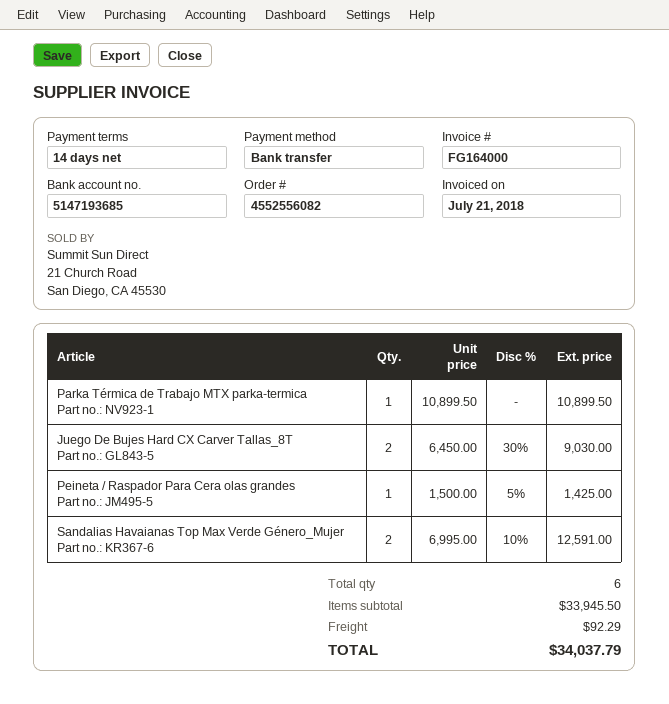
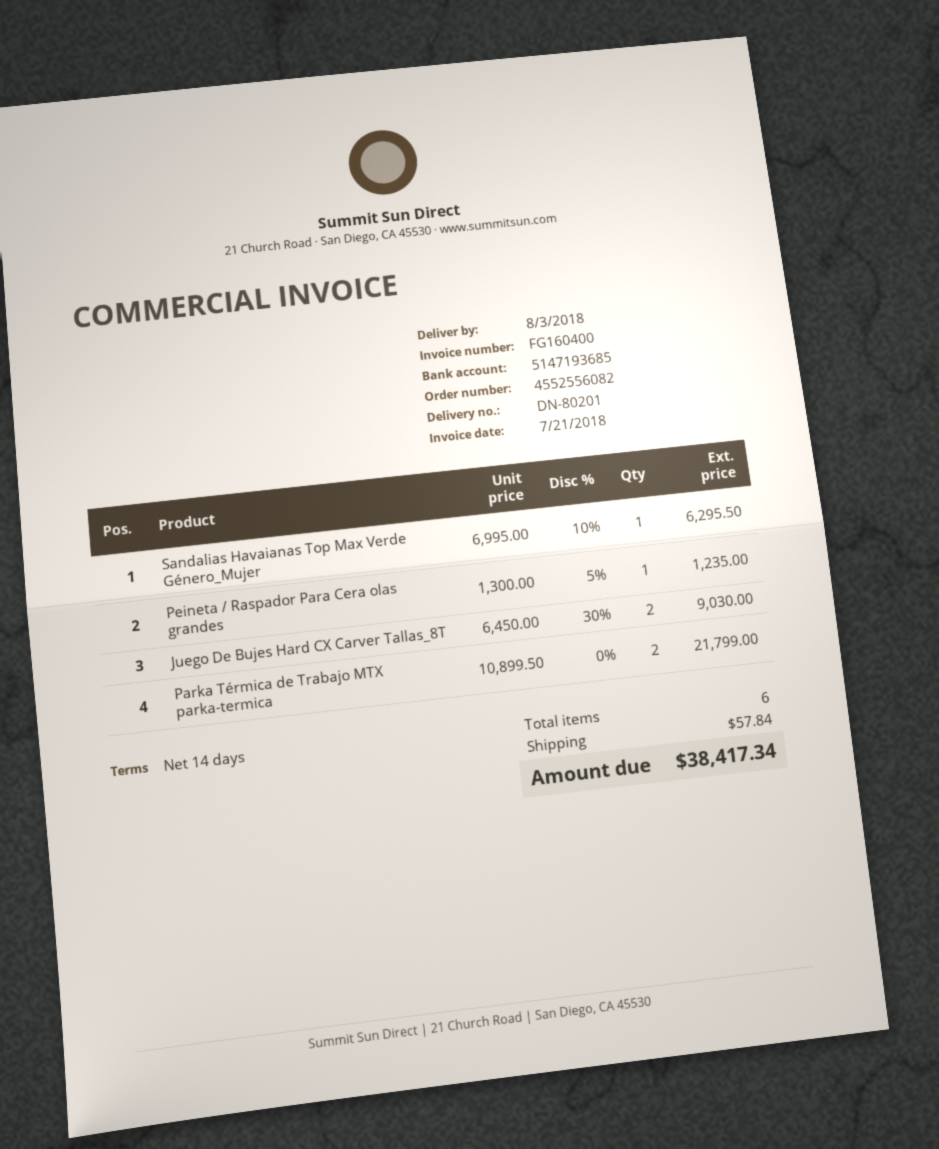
invoice number: FG164000 -> FG160400
Parka Térmica de Trabajo MTX parka-termica: 1 x 10899.50 = 10899.50 -> 2 x 10899.50 = 21799.00
Peineta / Raspador Para Cera olas grandes: 1 x 1500.00 - 5% = 1425.00 -> 1 x 1300.00 - 5% = 1235.00
Sandalias Havaianas Top Max Verde Género_Mujer: 2 x 6995.00 - 10% = 12591.00 -> 1 x 6995.00 - 10% = 6295.50
shipping: 92.29 -> 57.84
total: 34037.79 -> 38417.34

